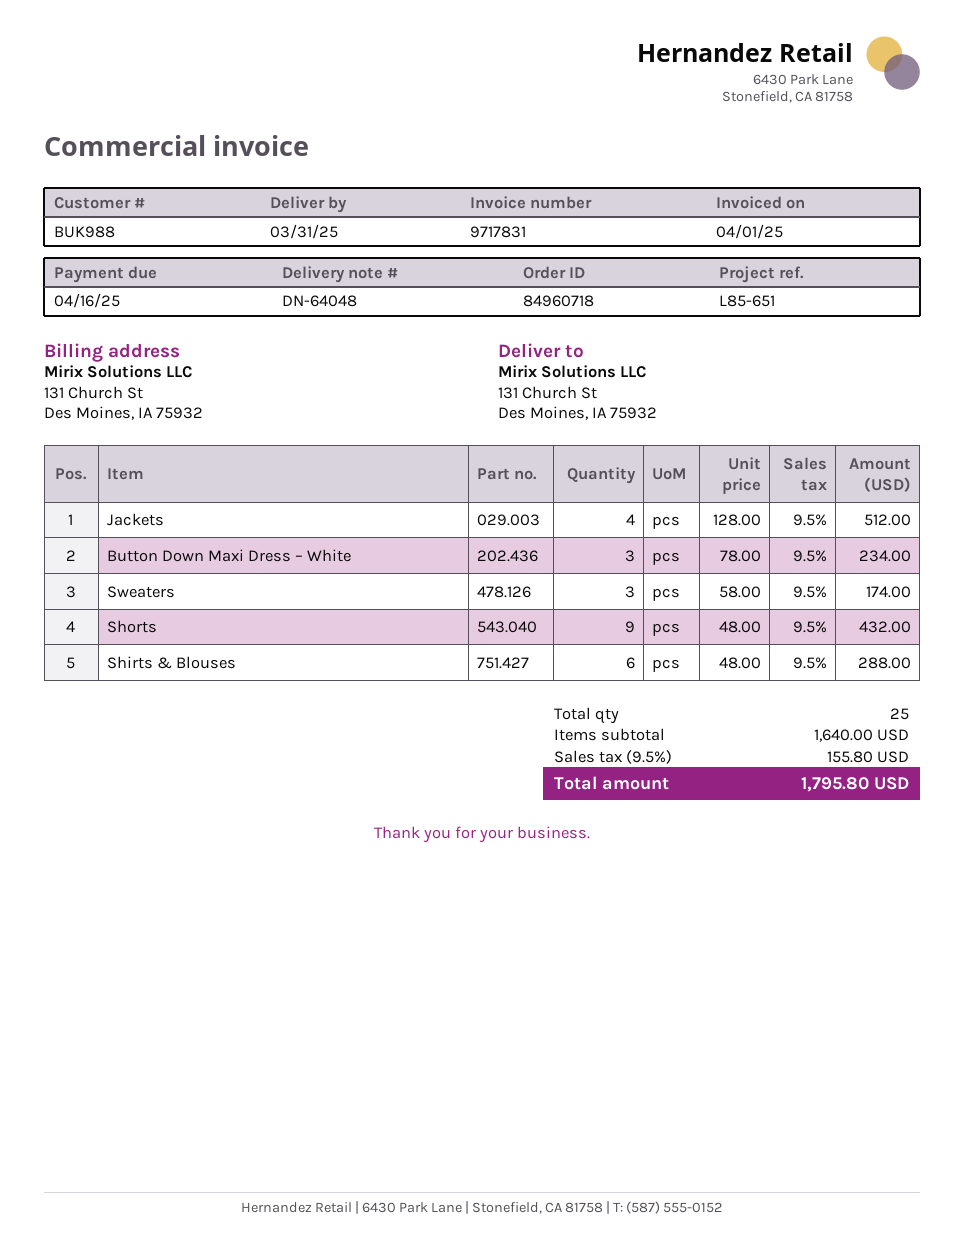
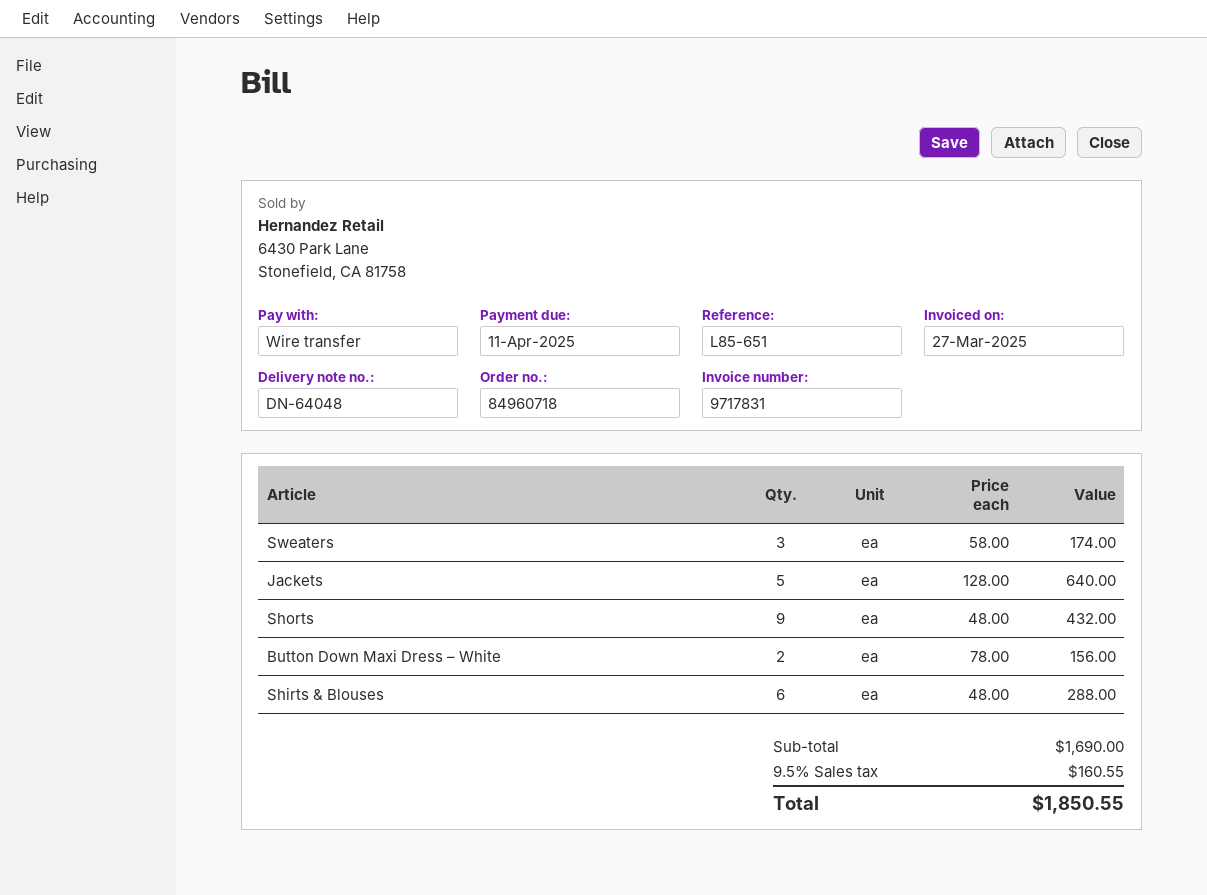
invoice date: 2025-04-01 -> 2025-03-27
due date: 2025-04-16 -> 2025-04-11
Jackets: 4 x 128.00 = 512.00 -> 5 x 128.00 = 640.00
Button Down Maxi Dress – White: 3 x 78.00 = 234.00 -> 2 x 78.00 = 156.00
subtotal: 1640.00 -> 1690.00
tax: 9.5% = 155.80 -> 9.5% = 160.55
total: 1795.80 -> 1850.55

